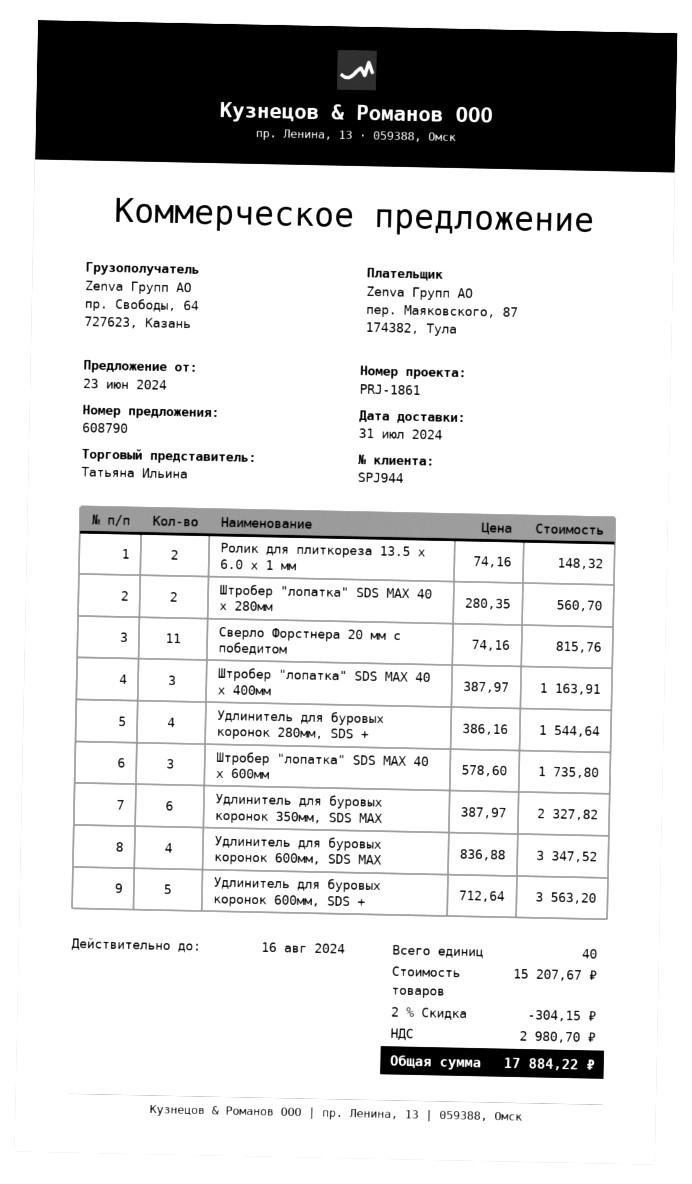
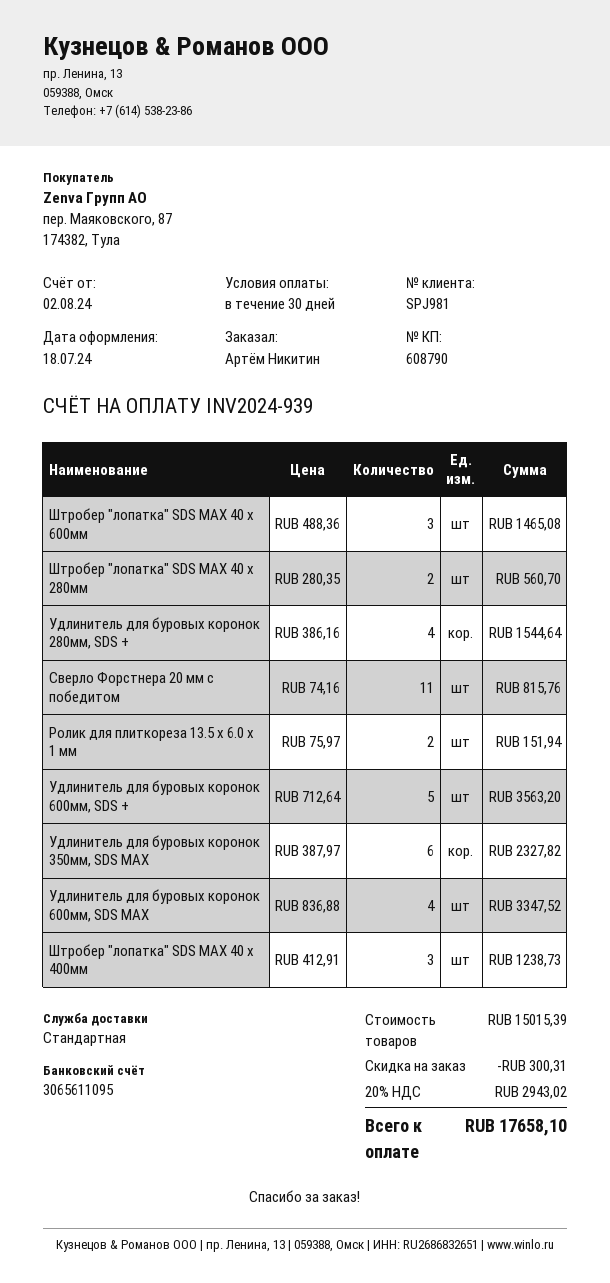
customer number: SPJ944 -> SPJ981
Ролик для плиткореза 13.5 х 6.0 х 1 мм: 2 x 74.16 = 148.32 -> 2 x 75.97 = 151.94
Штробер "лопатка" SDS МАХ 40 х 400мм: 3 x 387.97 = 1163.91 -> 3 x 412.91 = 1238.73
Штробер "лопатка" SDS МАХ 40 х 600мм: 3 x 578.60 = 1735.80 -> 3 x 488.36 = 1465.08
subtotal: 15207.67 -> 15015.39
discount: 304.15 -> 300.31
tax: 2980.70 -> 2943.02
total: 17884.22 -> 17658.10

